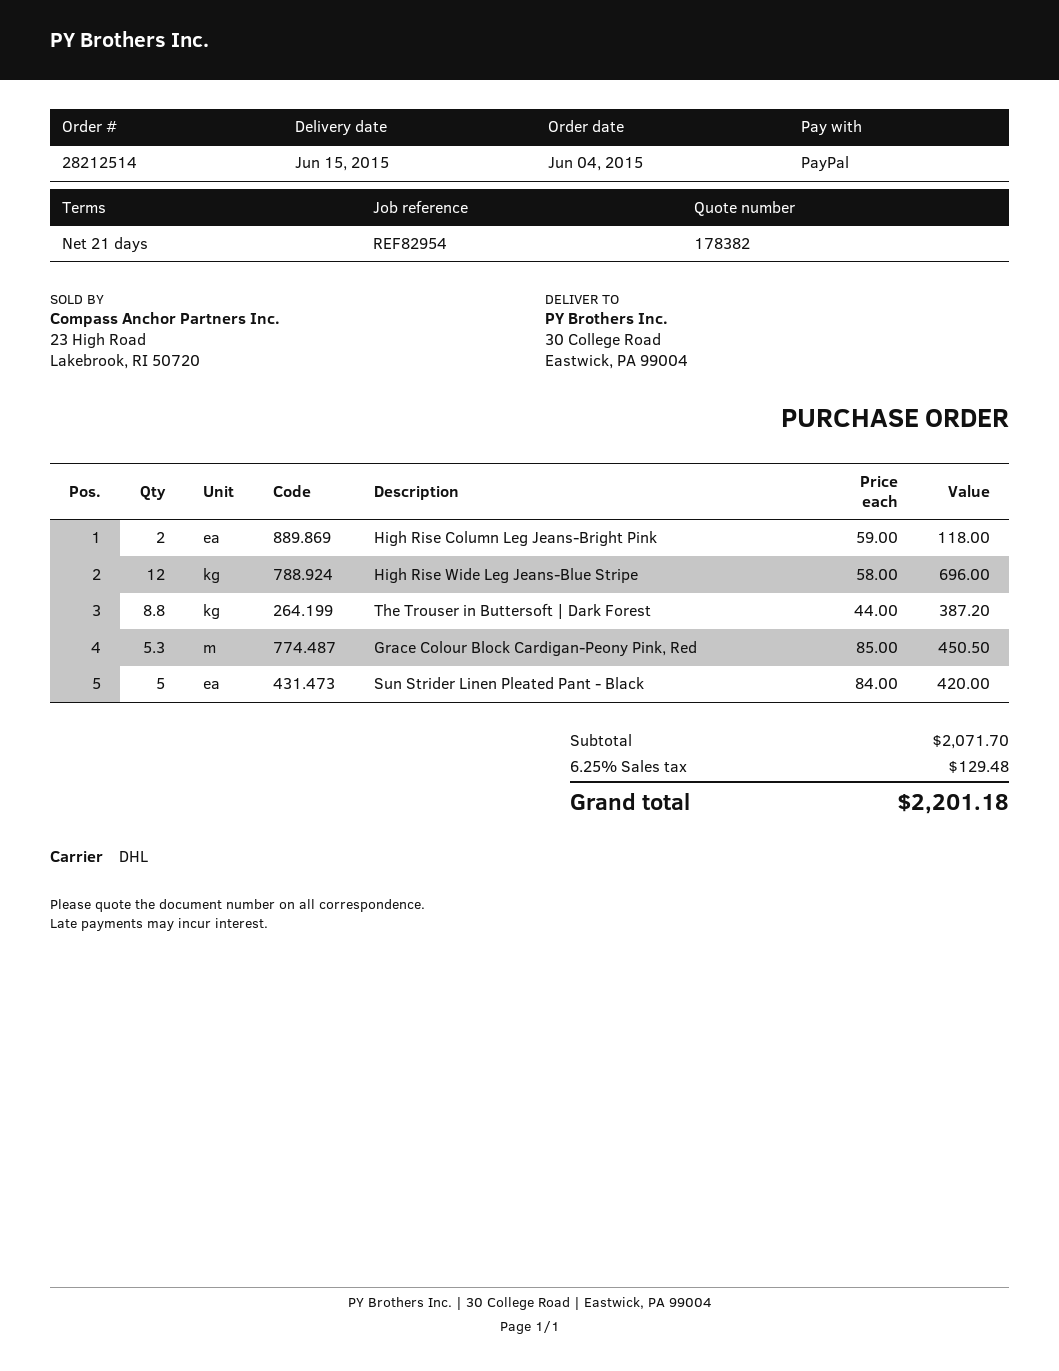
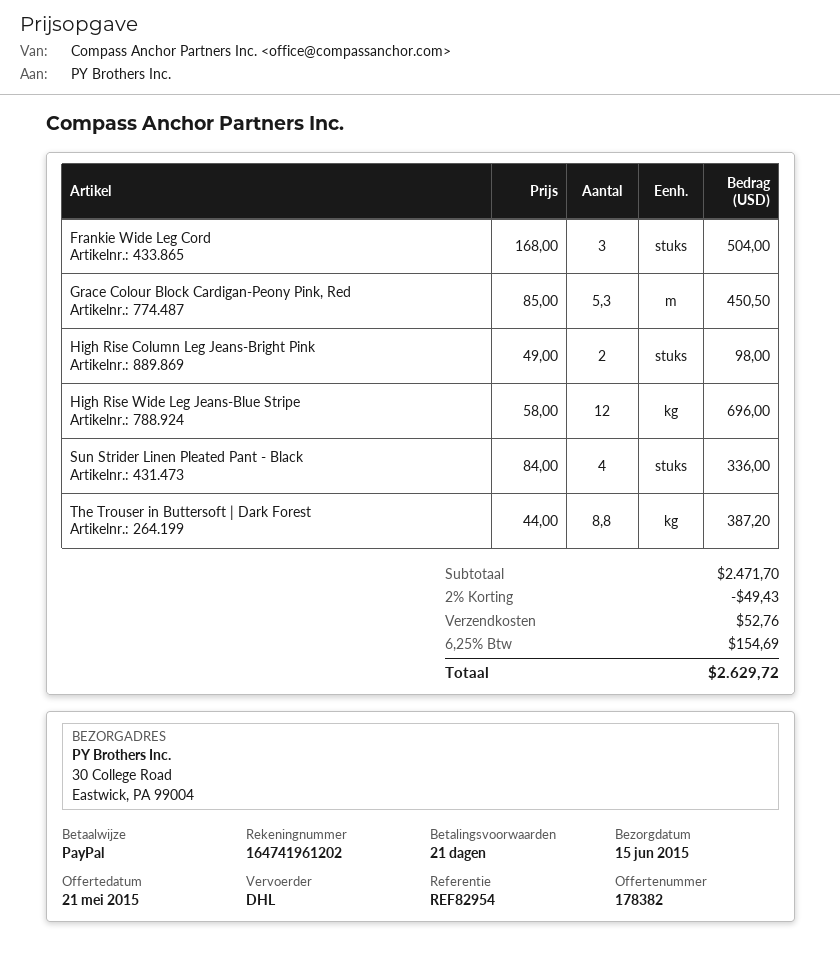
High Rise Column Leg Jeans-Bright Pink: 2 x 59.00 = 118.00 -> 2 x 49.00 = 98.00
Sun Strider Linen Pleated Pant - Black: 5 x 84.00 = 420.00 -> 4 x 84.00 = 336.00
Frankie Wide Leg Cord: none -> 3 x 168.00 = 504.00
subtotal: 2071.70 -> 2471.70
discount: none -> 2% = 49.43
shipping: none -> 52.76
tax: 6.25% = 129.48 -> 6.25% = 154.69
total: 2201.18 -> 2629.72

